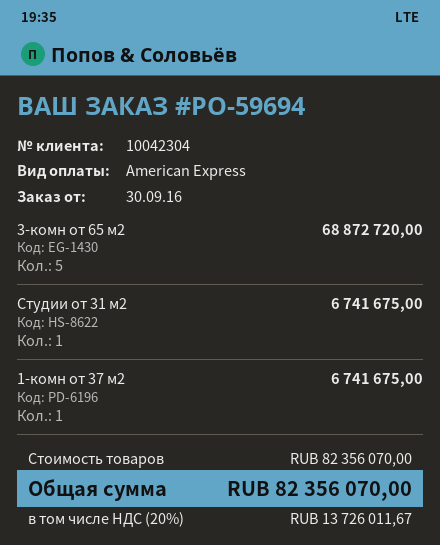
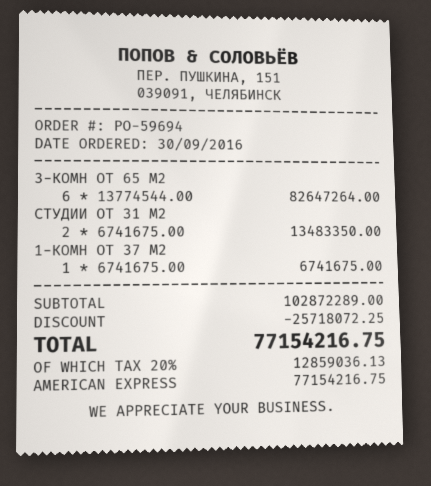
3-комн от 65 м2: 5 for 68872720.00 -> 6 for 82647264.00
Студии от 31 м2: 1 for 6741675.00 -> 2 for 13483350.00
subtotal: 82356070.00 -> 102872289.00
discount: none -> 25718072.25
tax: 20% = 13726011.67 -> 20% = 12859036.13
total: 82356070.00 -> 77154216.75

